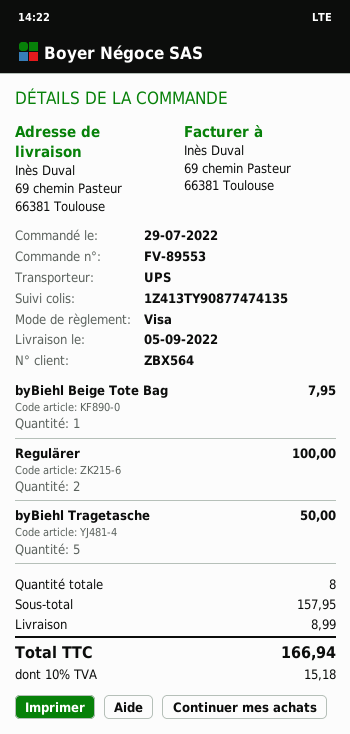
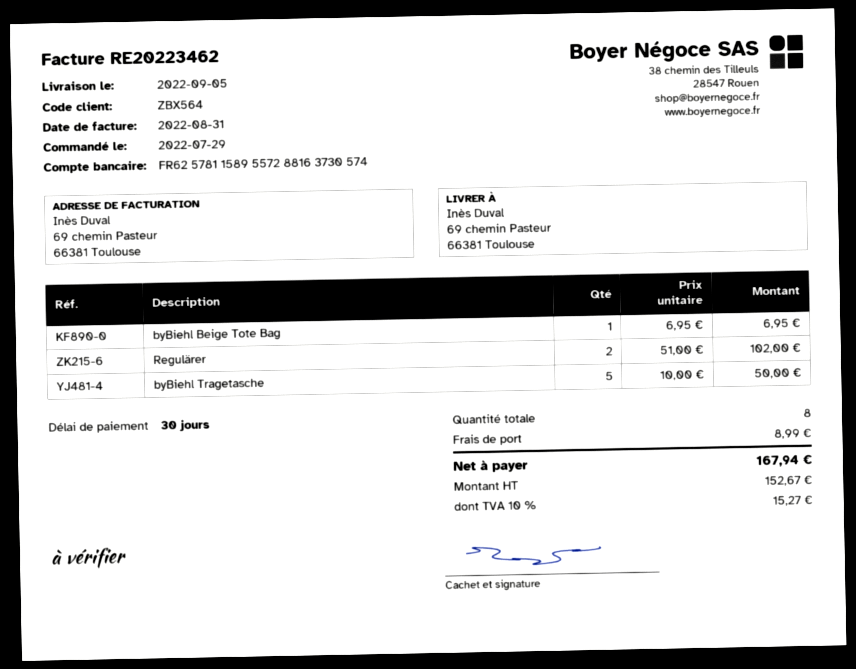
byBiehl Beige Tote Bag: 1 for 7.95 -> 1 for 6.95
Regulärer: 2 for 100.00 -> 2 for 102.00
tax: 10% = 15.18 -> 10% = 15.27
total: 166.94 -> 167.94

